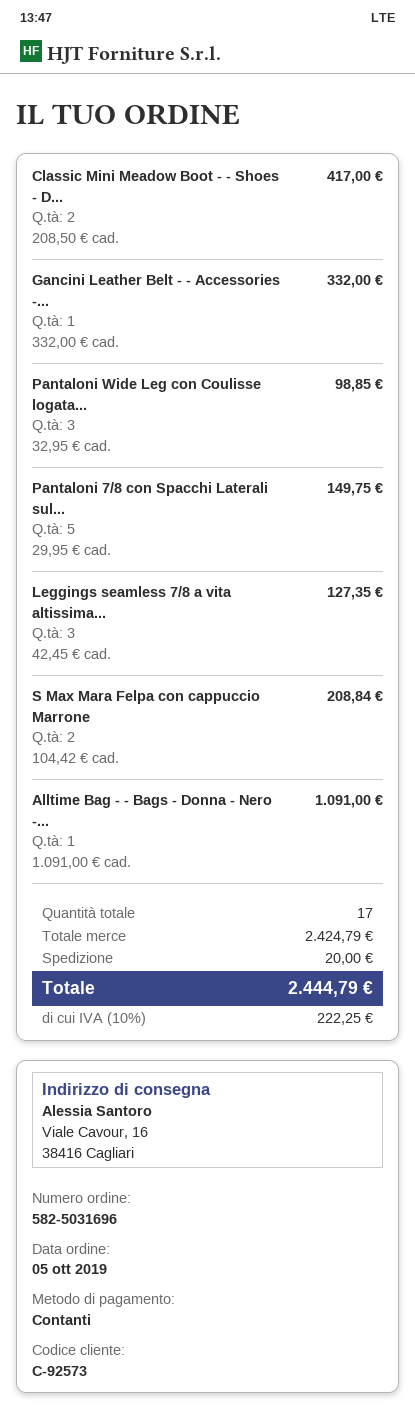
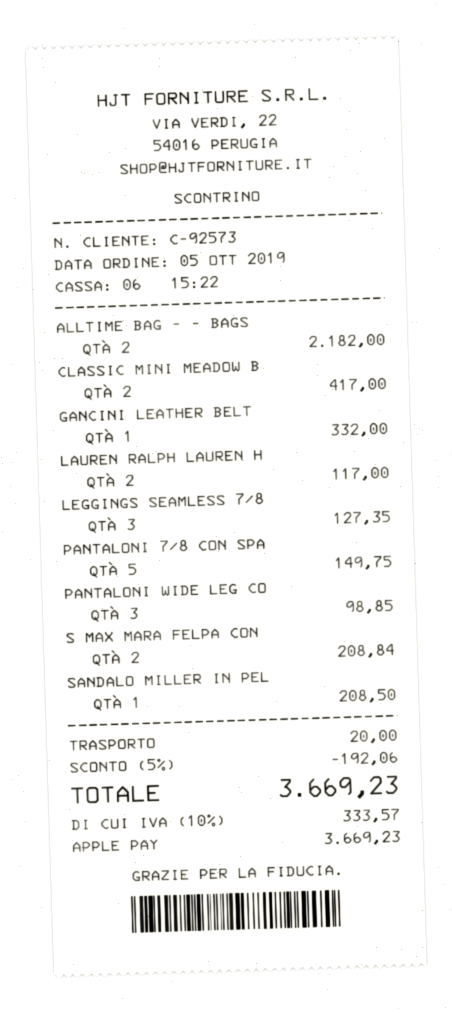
payment method: cash -> Apple Pay
Alltime Bag - - Bags - Donna - Nero -...: 1 for 1091.00 -> 2 for 2182.00
LAUREN RALPH LAUREN H: none -> 2 for 117.00
SANDALO MILLER IN PEL: none -> 1 for 208.50
discount: none -> 5% = 192.06
tax: 10% = 222.25 -> 10% = 333.57
total: 2444.79 -> 3669.23

